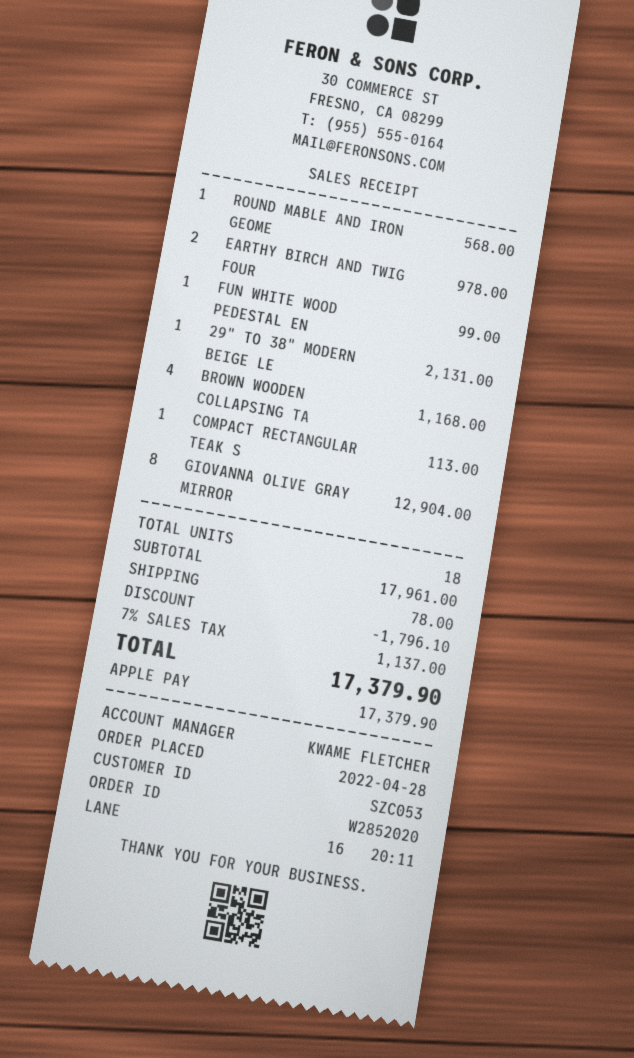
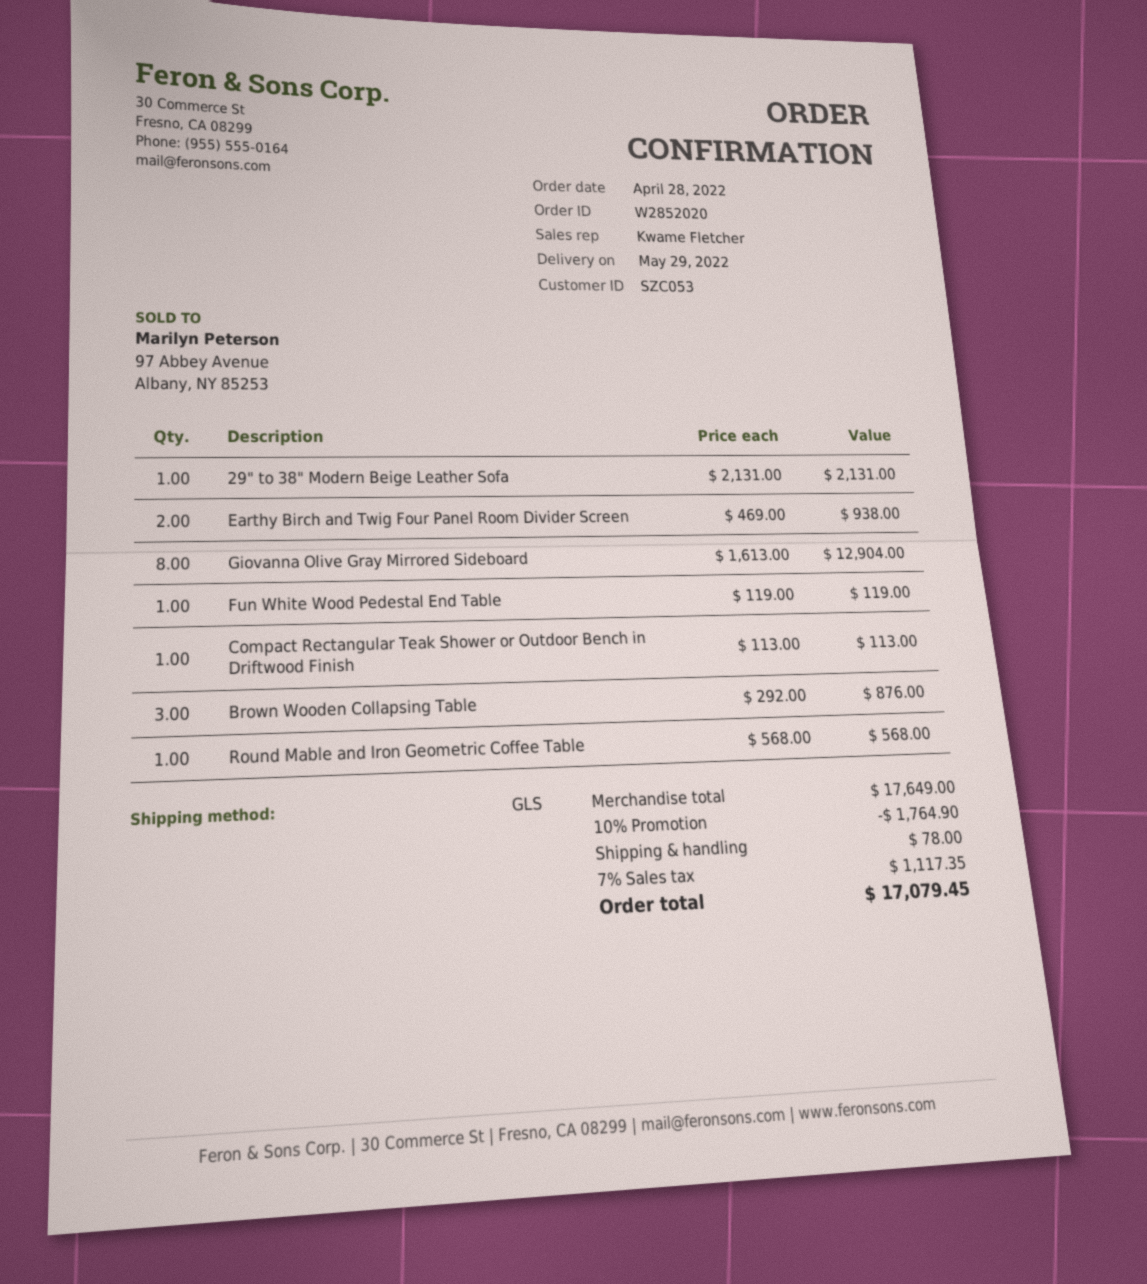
EARTHY BIRCH AND TWIG FOUR: 2 for 978.00 -> 2 for 938.00
FUN WHITE WOOD PEDESTAL EN: 1 for 99.00 -> 1 for 119.00
BROWN WOODEN COLLAPSING TA: 4 for 1168.00 -> 3 for 876.00
subtotal: 17961.00 -> 17649.00
discount: 1796.10 -> 1764.90
tax: 7% = 1137.00 -> 7% = 1117.35
total: 17379.90 -> 17079.45

